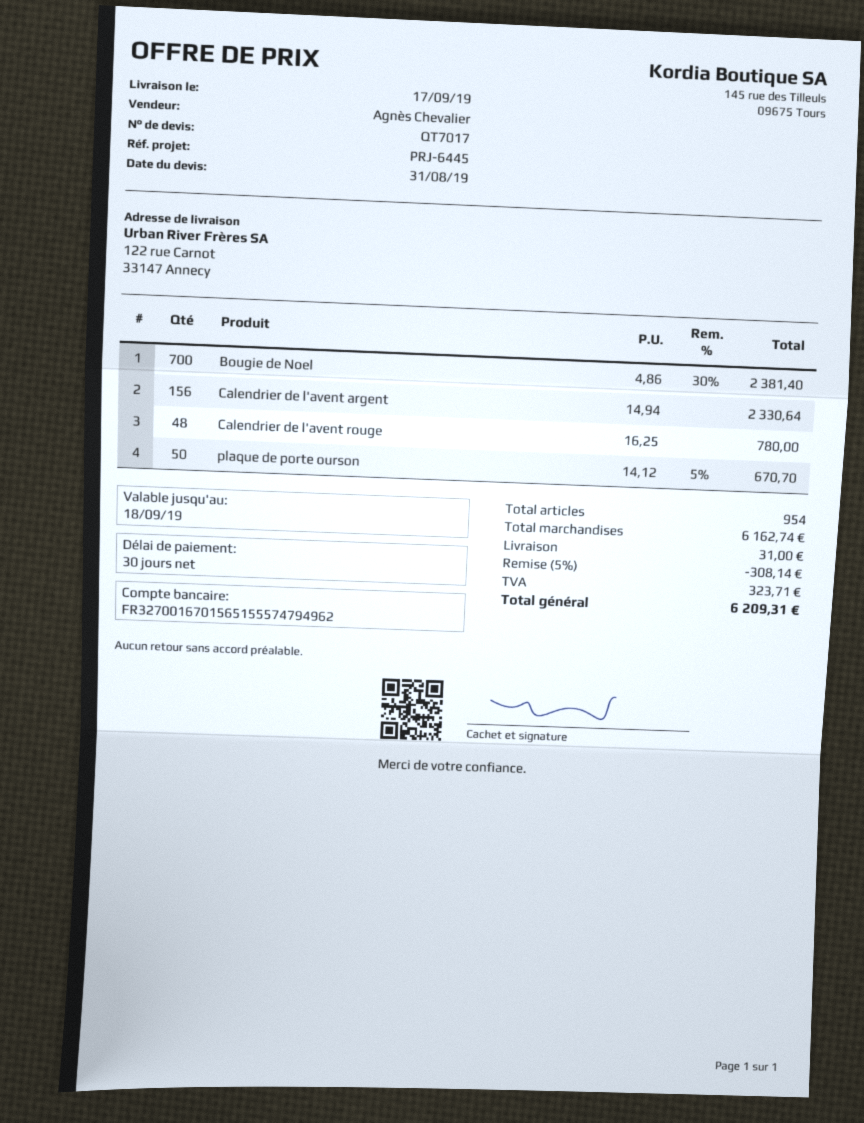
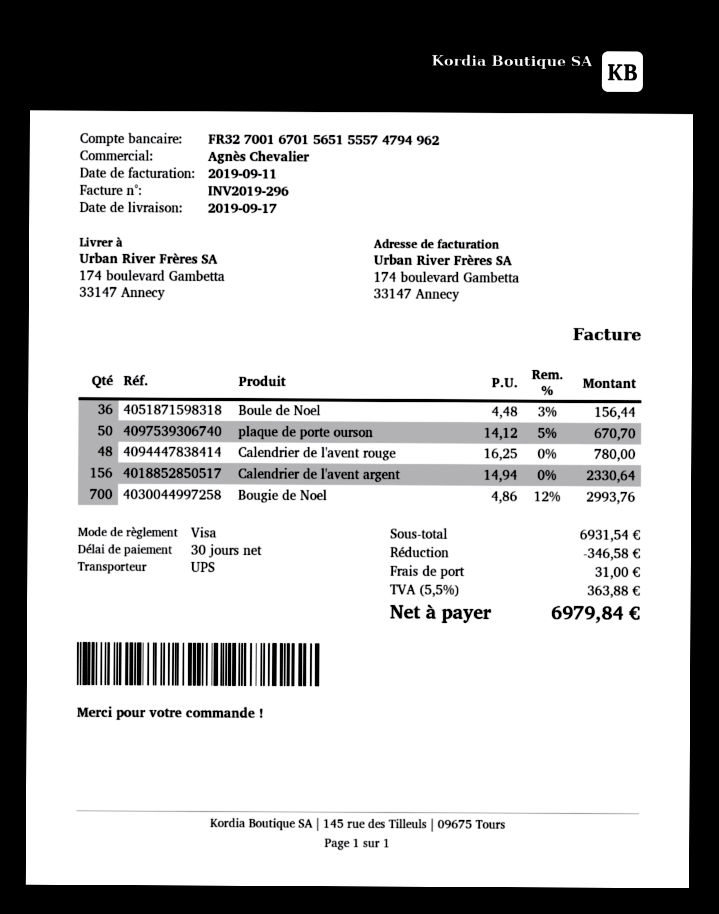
ship to: 122 rue Carnot, 33147 Annecy -> 174 boulevard Gambetta, 33147 Annecy
Bougie de Noel: 700 x 4.86 - 30% = 2381.40 -> 700 x 4.86 - 12% = 2993.76
Boule de Noel: none -> 36 x 4.48 - 3% = 156.44
subtotal: 6162.74 -> 6931.54
discount: 308.14 -> 346.58
tax: 323.71 -> 363.88
total: 6209.31 -> 6979.84

